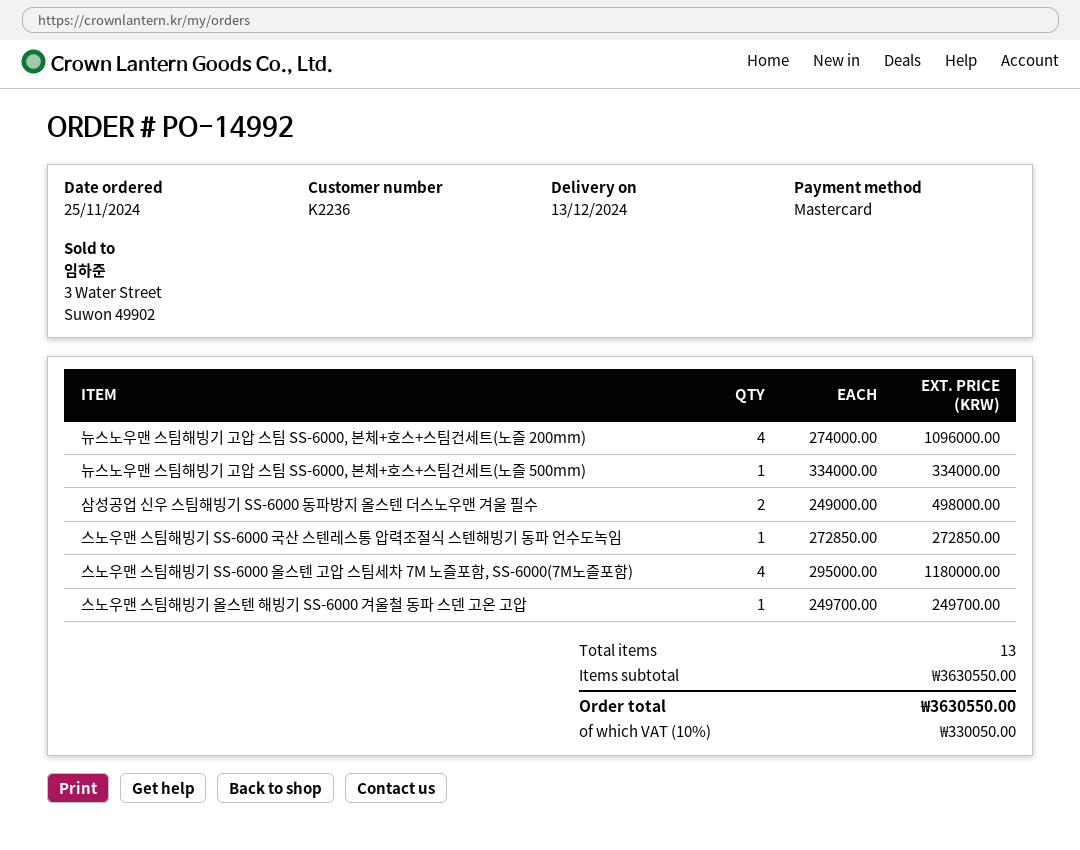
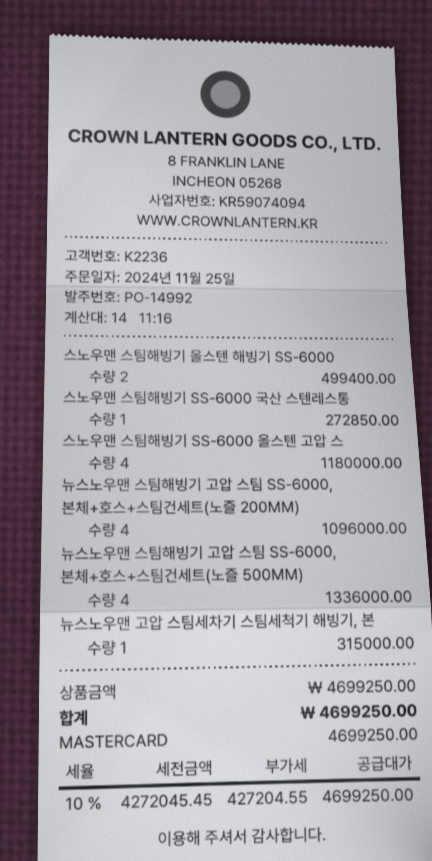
뉴스노우맨 스팀해빙기 고압 스팀 SS-6000, 본체+호스+스팀건세트(노즐 500mm): 1 for 334000.00 -> 4 for 1336000.00
삼성공업 신우 스팀해빙기 SS-6000 동파방지 올스텐 더스노우맨 겨울 필수: 2 for 498000.00 -> none
스노우맨 스팀해빙기 올스텐 해빙기 SS-6000 겨울철 동파 스덴 고온 고압: 1 for 249700.00 -> 2 for 499400.00
뉴스노우맨 고압 스팀세차기 스팀세척기 해빙기, 본: none -> 1 for 315000.00
subtotal: 3630550.00 -> 4699250.00
tax: 10% = 330050.00 -> 10% = 427204.55
total: 3630550.00 -> 4699250.00

